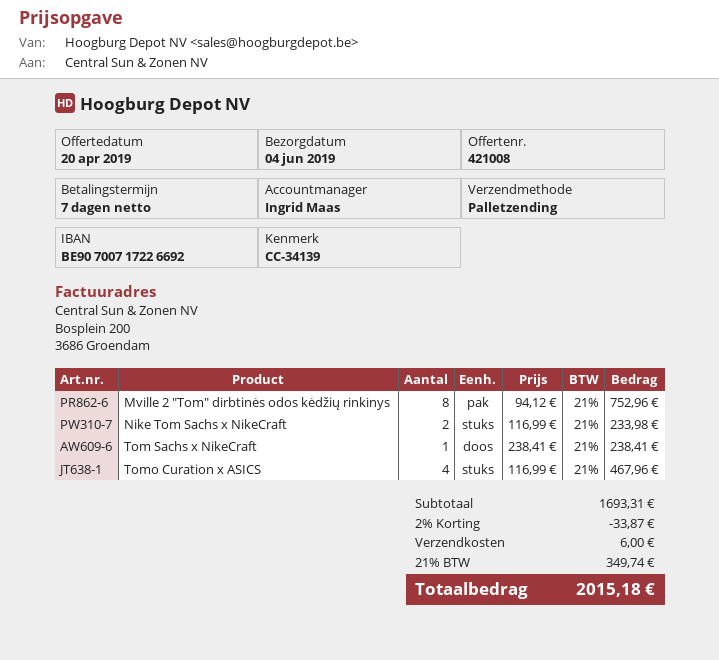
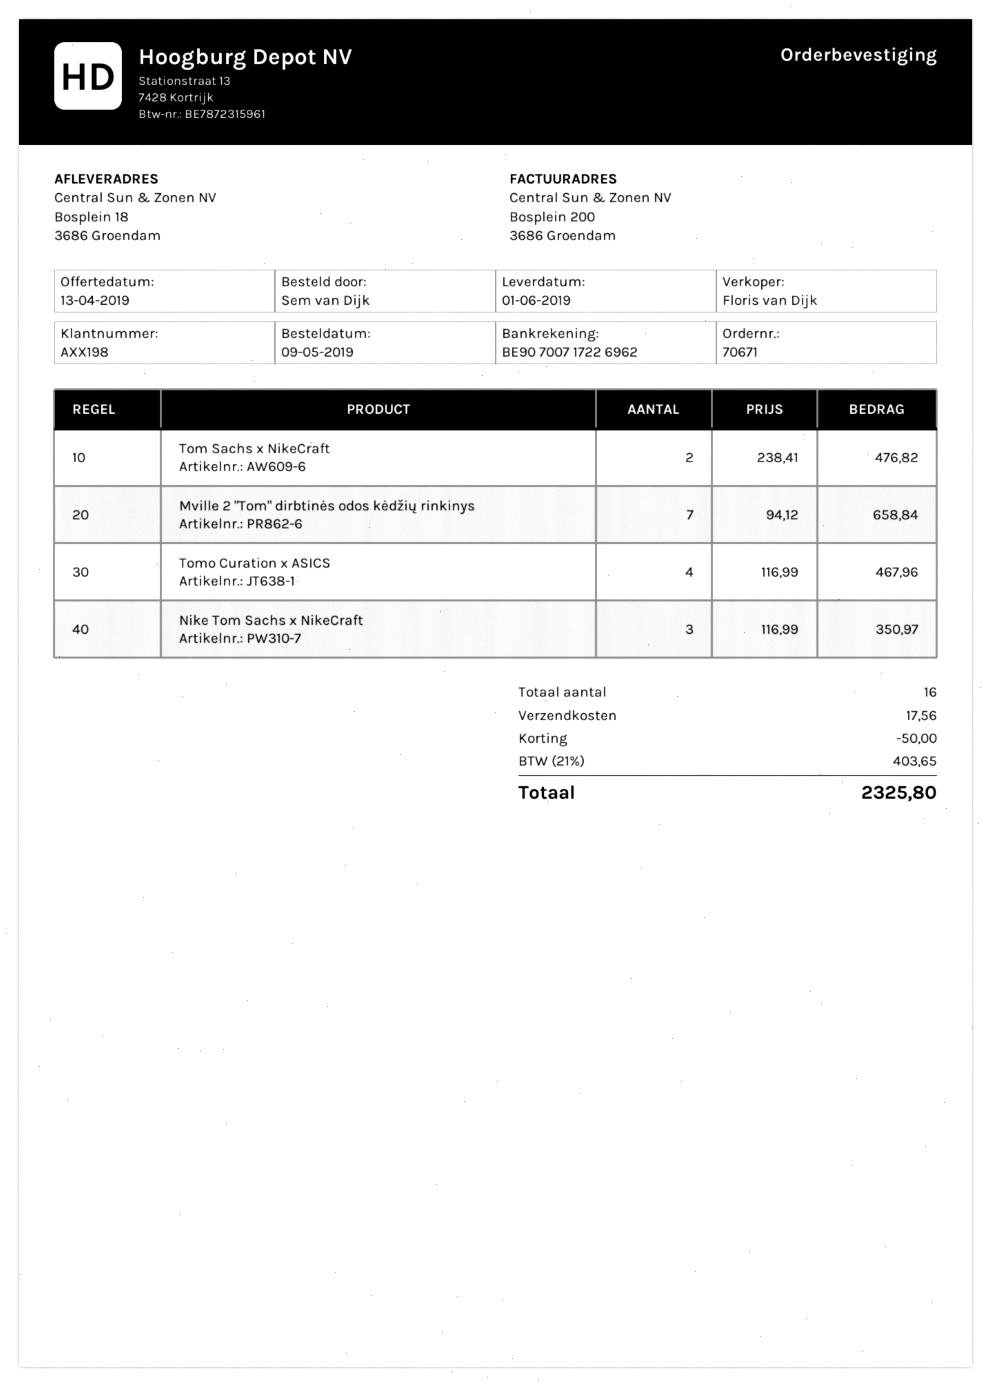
quote date: 2019-04-20 -> 2019-04-13
delivery date: 2019-06-04 -> 2019-06-01
sales rep: Ingrid Maas -> Floris van Dijk
bank account: BE90700717226692 -> BE90700717226962
Mville 2 "Tom" dirbtinės odos kėdžių rinkinys: 8 x 94.12 = 752.96 -> 7 x 94.12 = 658.84
Nike Tom Sachs x NikeCraft: 2 x 116.99 = 233.98 -> 3 x 116.99 = 350.97
Tom Sachs x NikeCraft: 1 x 238.41 = 238.41 -> 2 x 238.41 = 476.82
discount: 33.87 -> 50.00
shipping: 6.00 -> 17.56
tax: 21% = 349.74 -> 21% = 403.65
total: 2015.18 -> 2325.80

